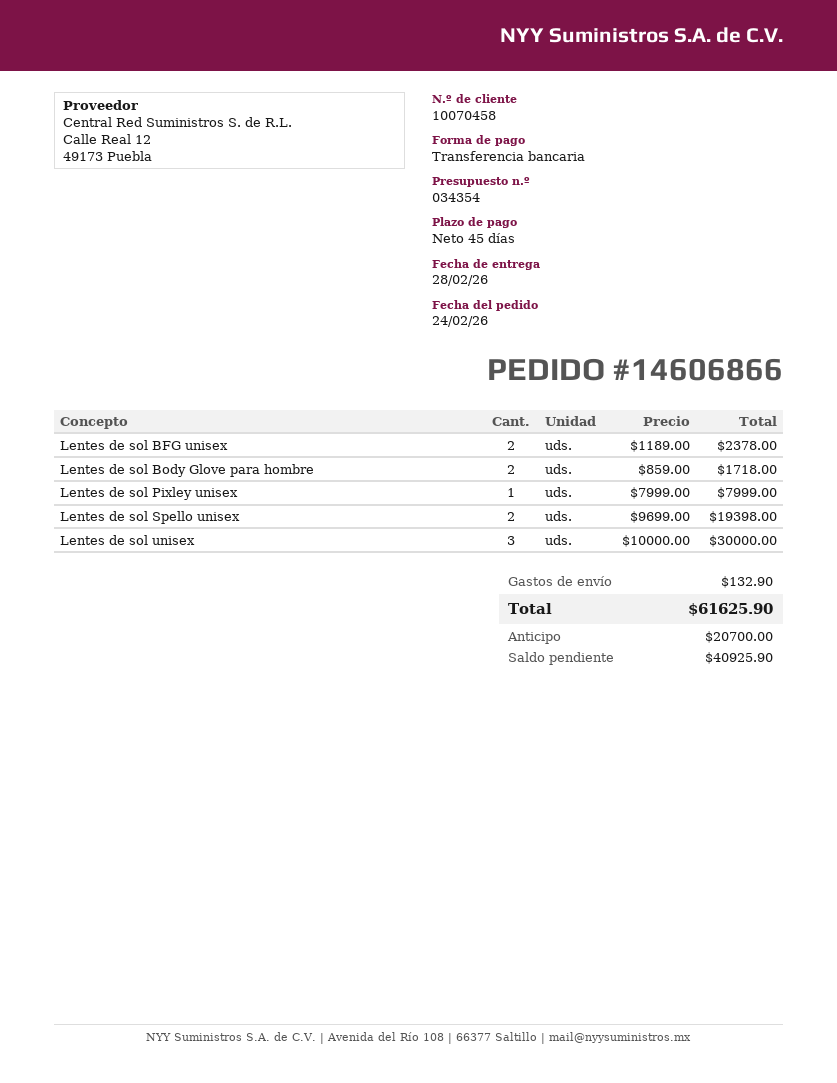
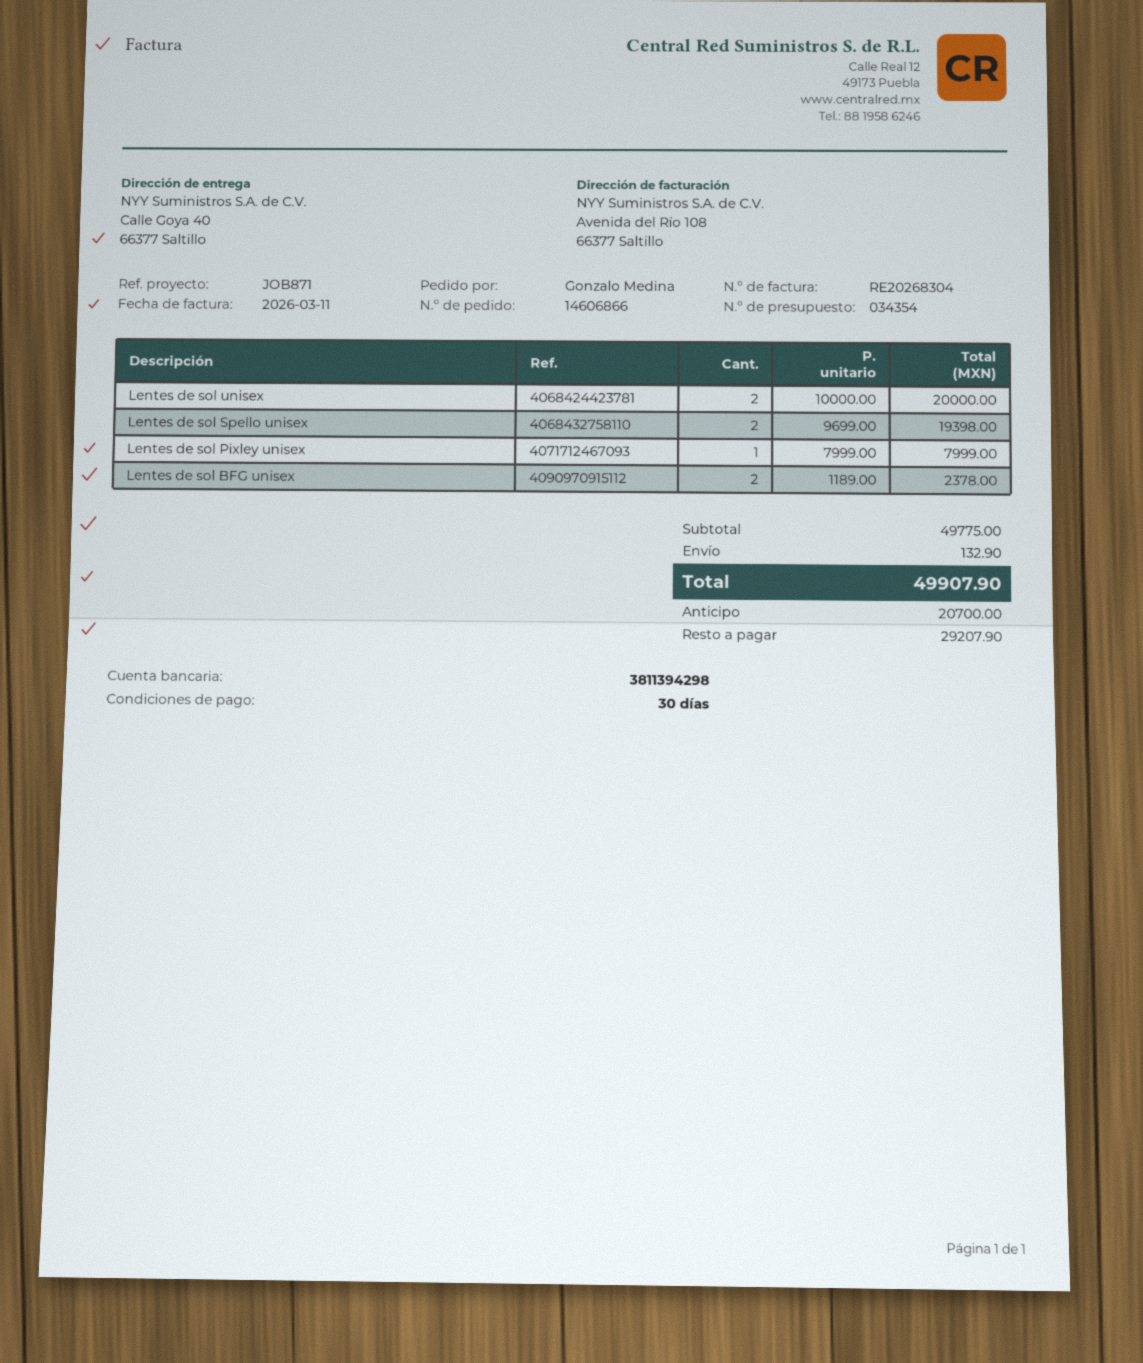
payment terms: 45 days -> 30 days
Lentes de sol Body Glove para hombre: 2 x 859.00 = 1718.00 -> none
Lentes de sol unisex: 3 x 10000.00 = 30000.00 -> 2 x 10000.00 = 20000.00
total: 61625.90 -> 49907.90
balance: 40925.90 -> 29207.90

